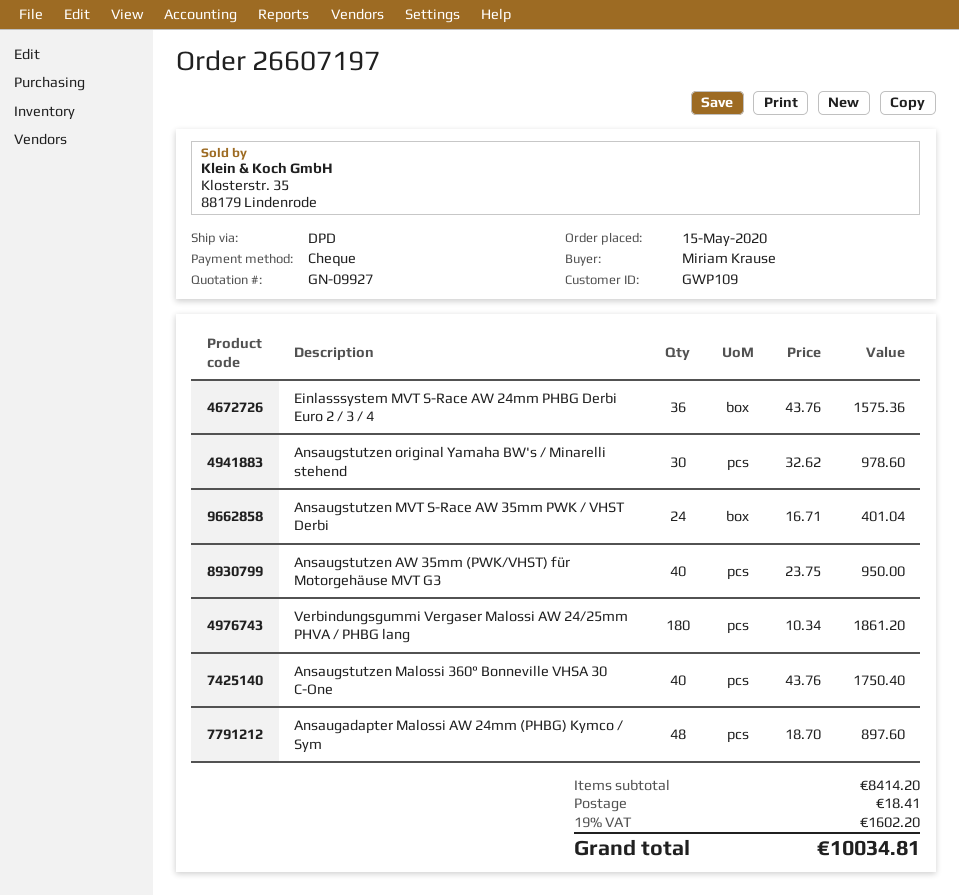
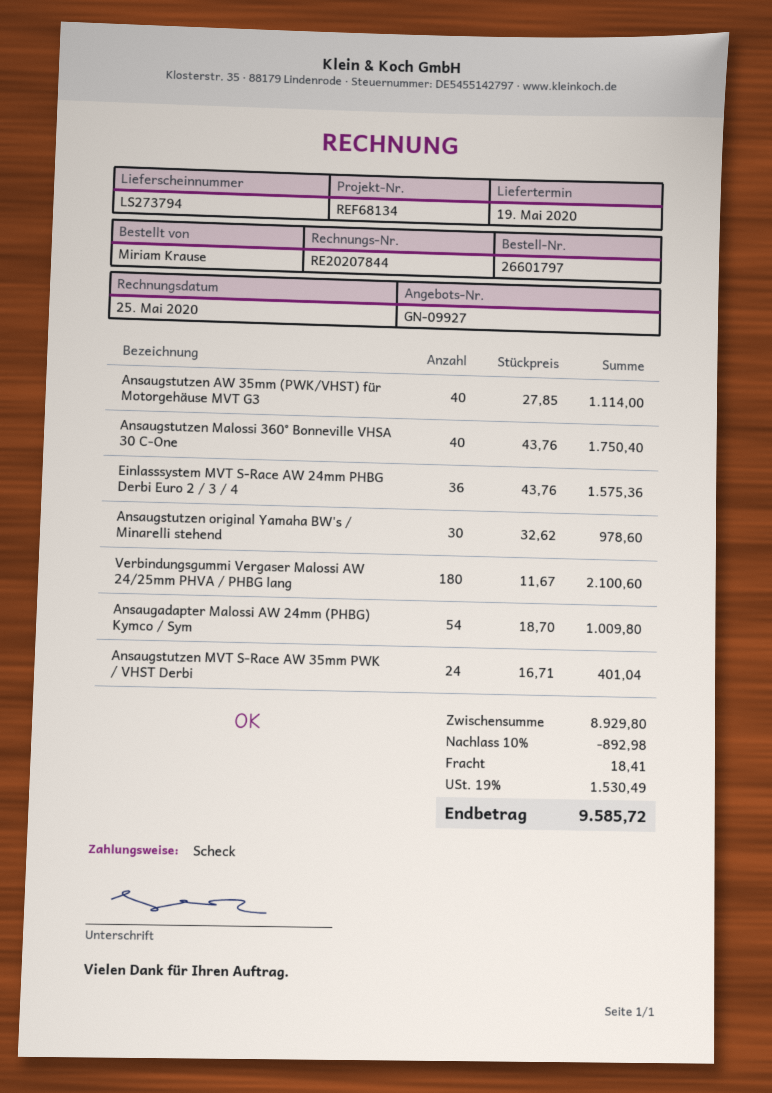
order number: 26607197 -> 26601797
Ansaugstutzen AW 35mm (PWK/VHST) für Motorgehäuse MVT G3: 40 x 23.75 = 950.00 -> 40 x 27.85 = 1114.00
Verbindungsgummi Vergaser Malossi AW 24/25mm PHVA / PHBG lang: 180 x 10.34 = 1861.20 -> 180 x 11.67 = 2100.60
Ansaugadapter Malossi AW 24mm (PHBG) Kymco / Sym: 48 x 18.70 = 897.60 -> 54 x 18.70 = 1009.80
subtotal: 8414.20 -> 8929.80
discount: none -> 10% = 892.98
tax: 19% = 1602.20 -> 19% = 1530.49
total: 10034.81 -> 9585.72

